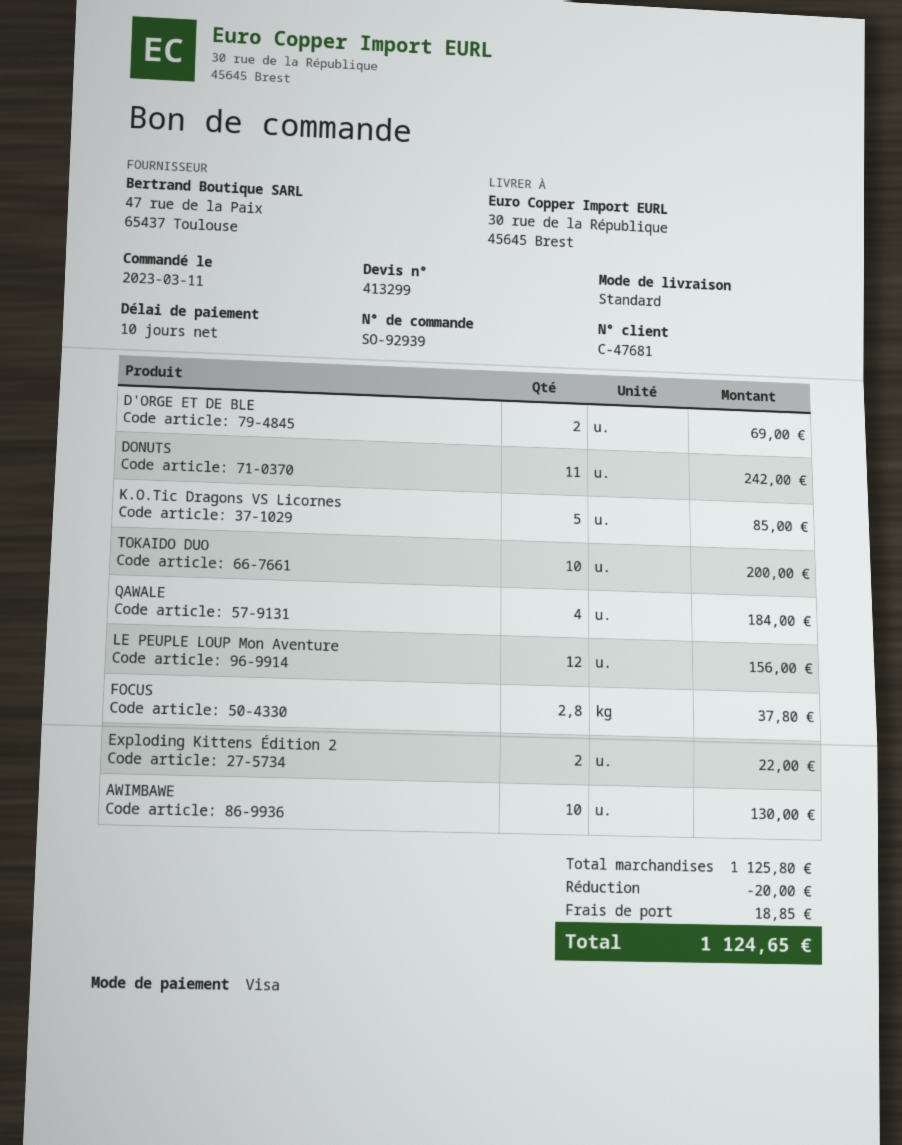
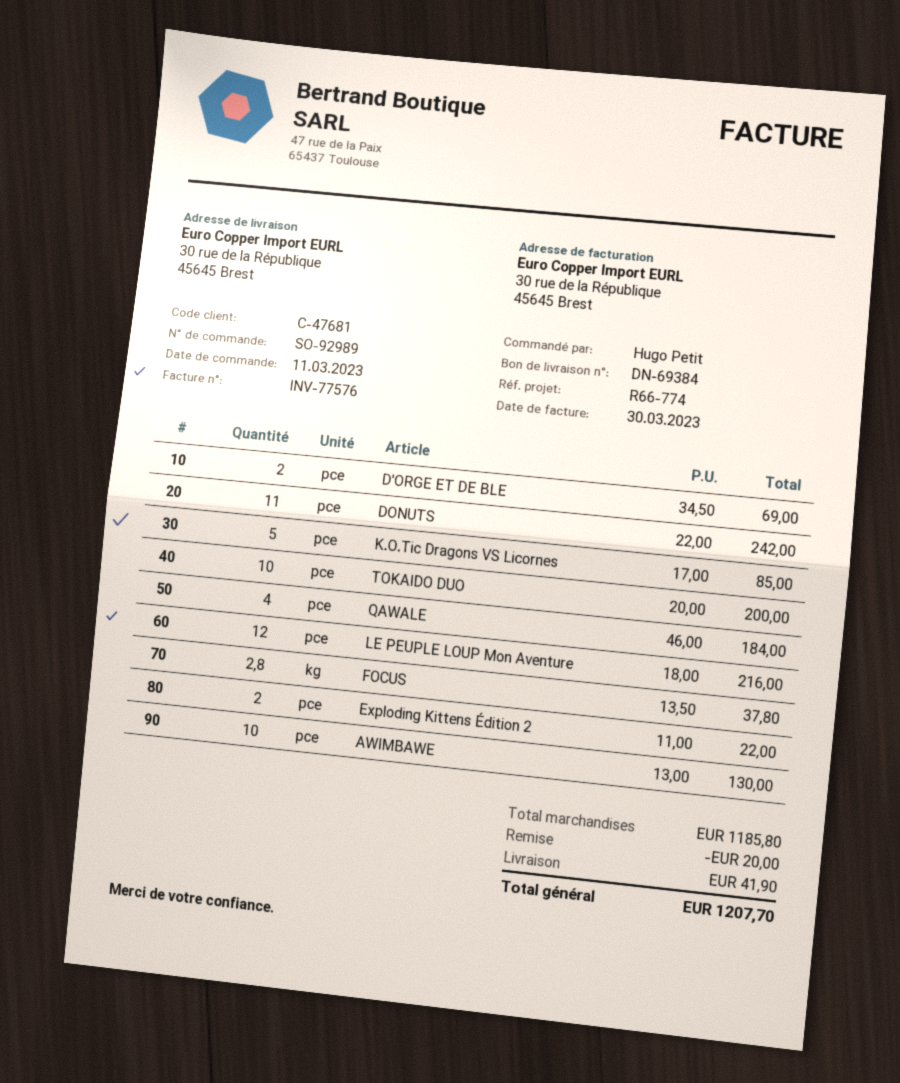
order number: SO-92939 -> SO-92989
LE PEUPLE LOUP Mon Aventure: 12 for 156.00 -> 12 for 216.00
subtotal: 1125.80 -> 1185.80
shipping: 18.85 -> 41.90
total: 1124.65 -> 1207.70

